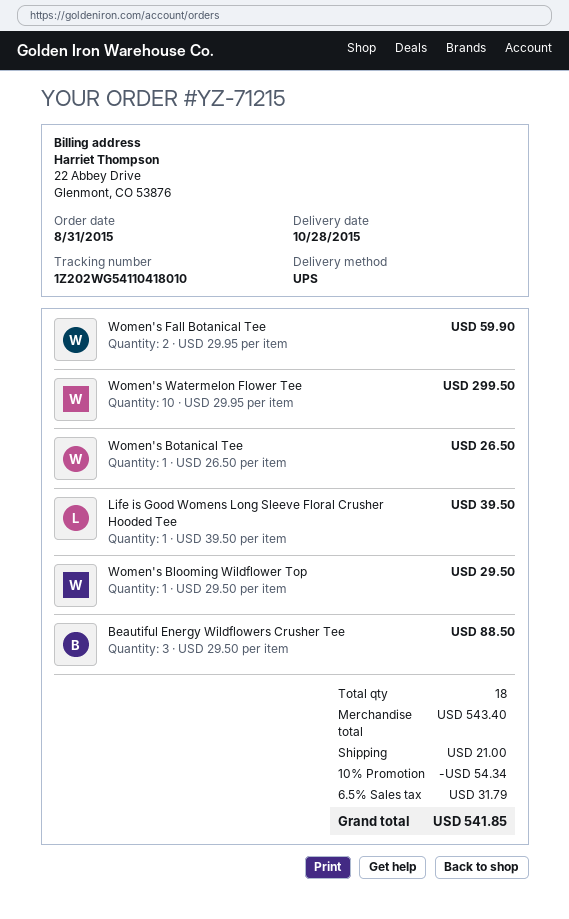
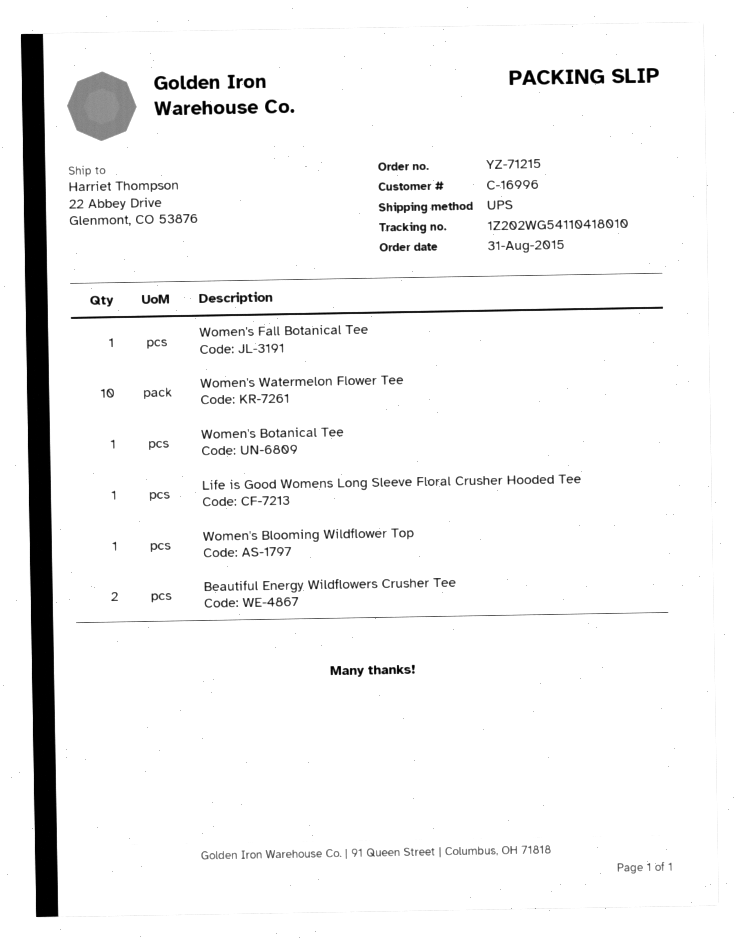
Women's Fall Botanical Tee: 2 -> 1
Beautiful Energy Wildflowers Crusher Tee: 3 -> 2

